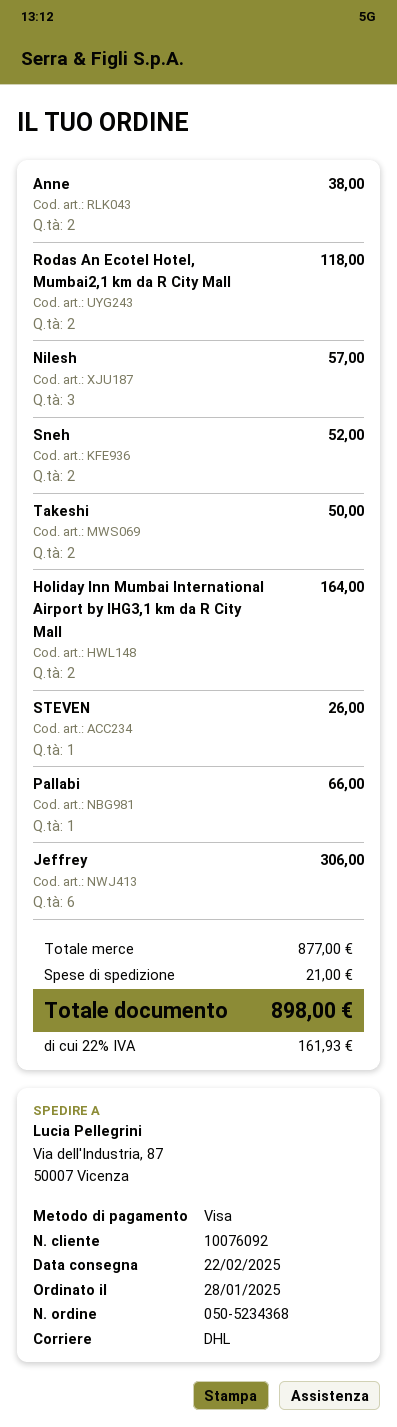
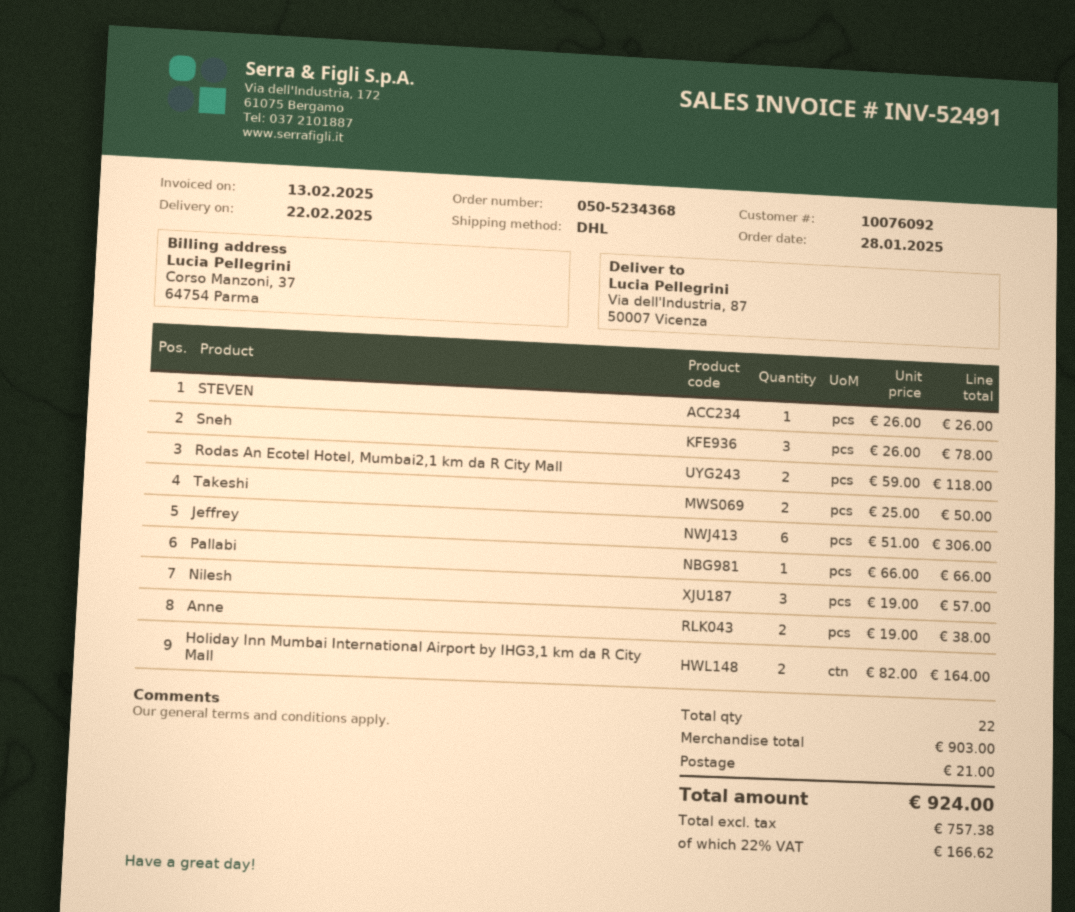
Sneh: 2 for 52.00 -> 3 for 78.00
subtotal: 877.00 -> 903.00
tax: 22% = 161.93 -> 22% = 166.62
total: 898.00 -> 924.00

